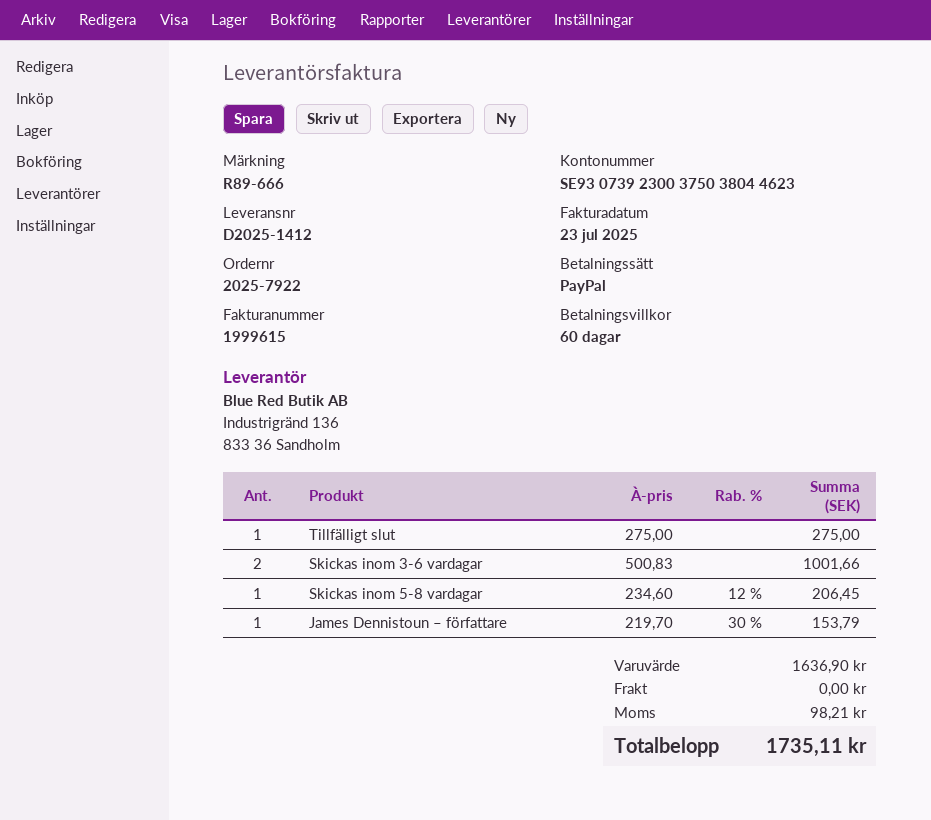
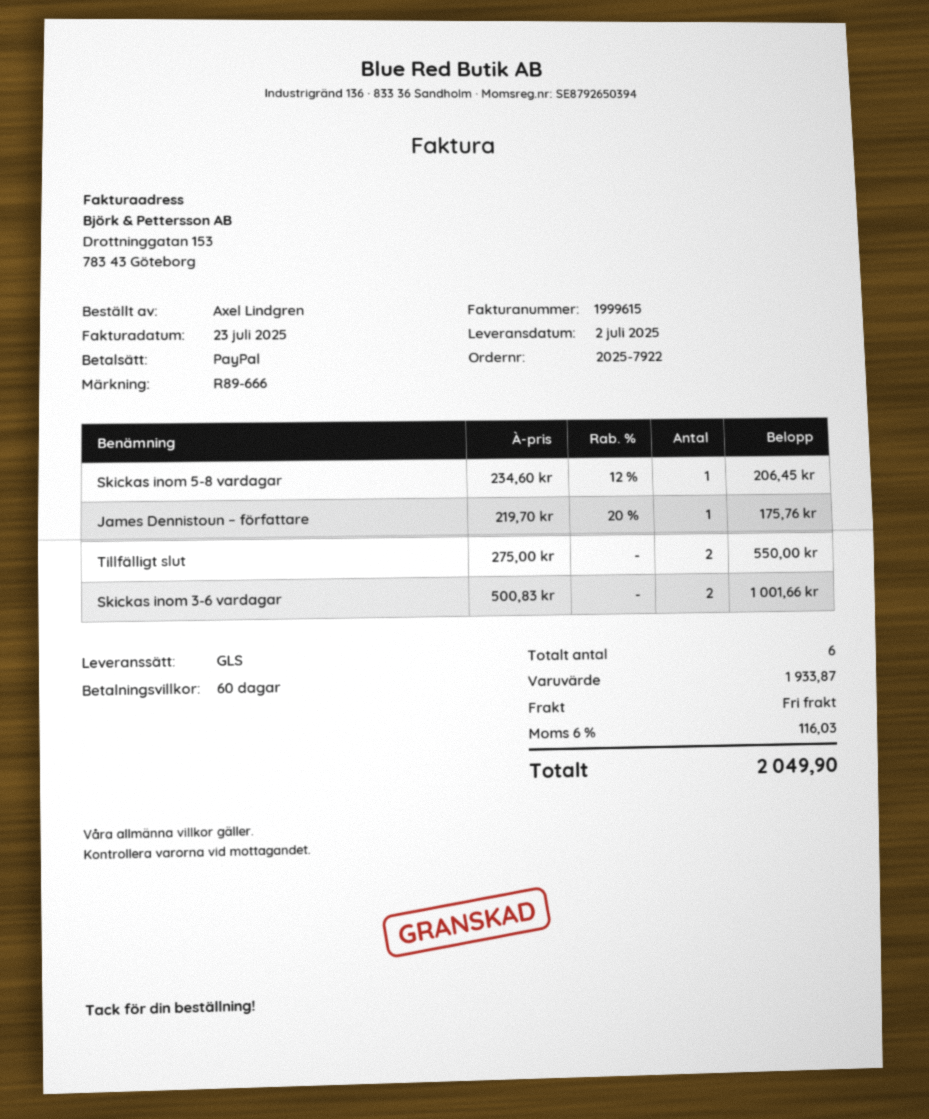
Tillfälligt slut: 1 x 275.00 = 275.00 -> 2 x 275.00 = 550.00
James Dennistoun – författare: 1 x 219.70 - 30% = 153.79 -> 1 x 219.70 - 20% = 175.76
subtotal: 1636.90 -> 1933.87
tax: 98.21 -> 116.03
total: 1735.11 -> 2049.90

